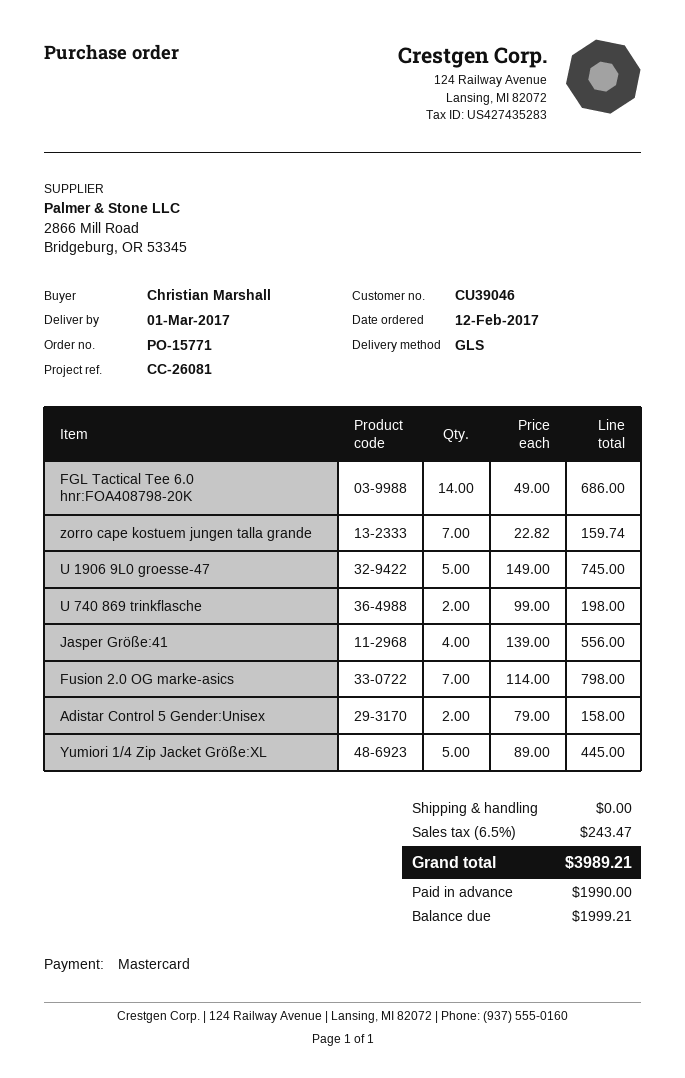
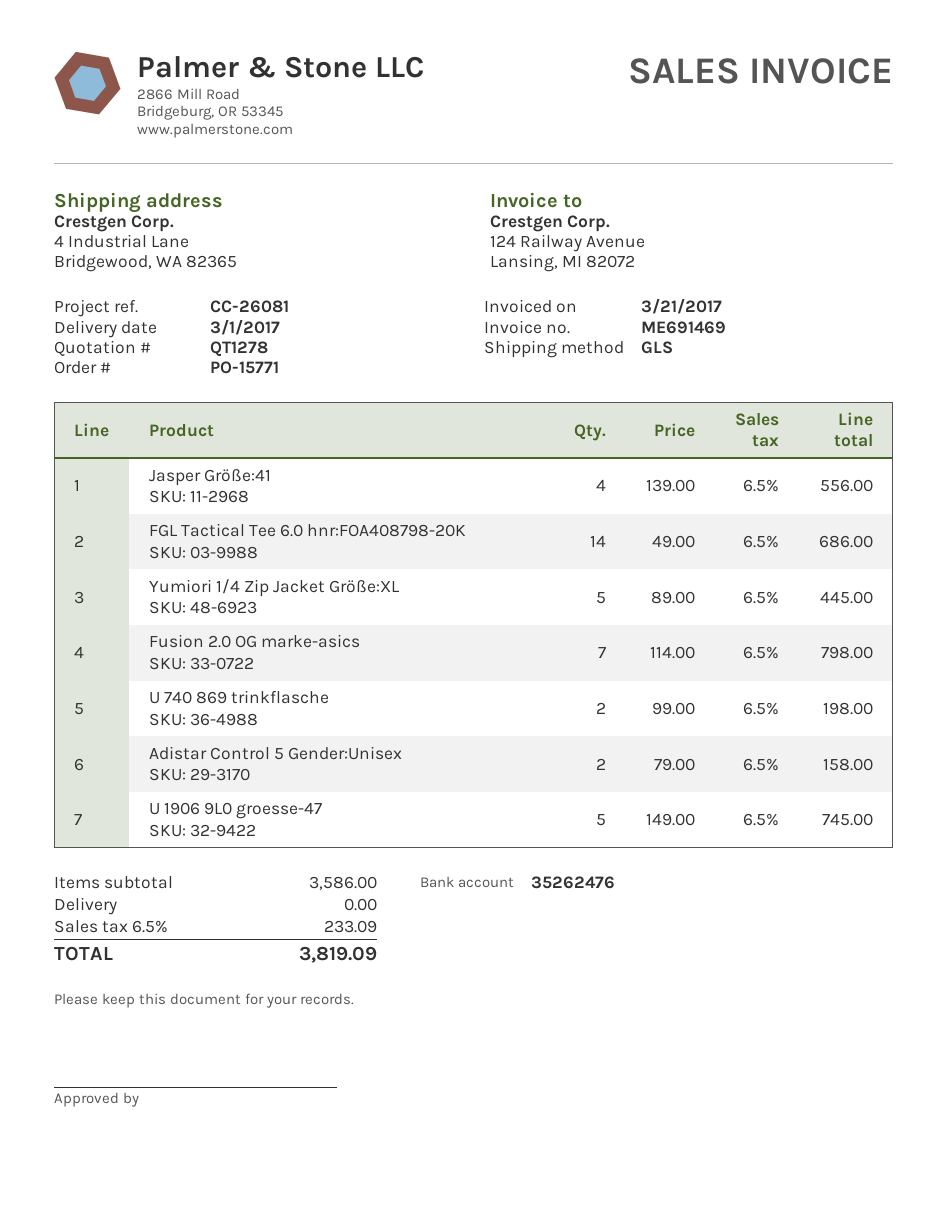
zorro cape kostuem jungen talla grande: 7 x 22.82 = 159.74 -> none
tax: 6.5% = 243.47 -> 6.5% = 233.09
total: 3989.21 -> 3819.09

